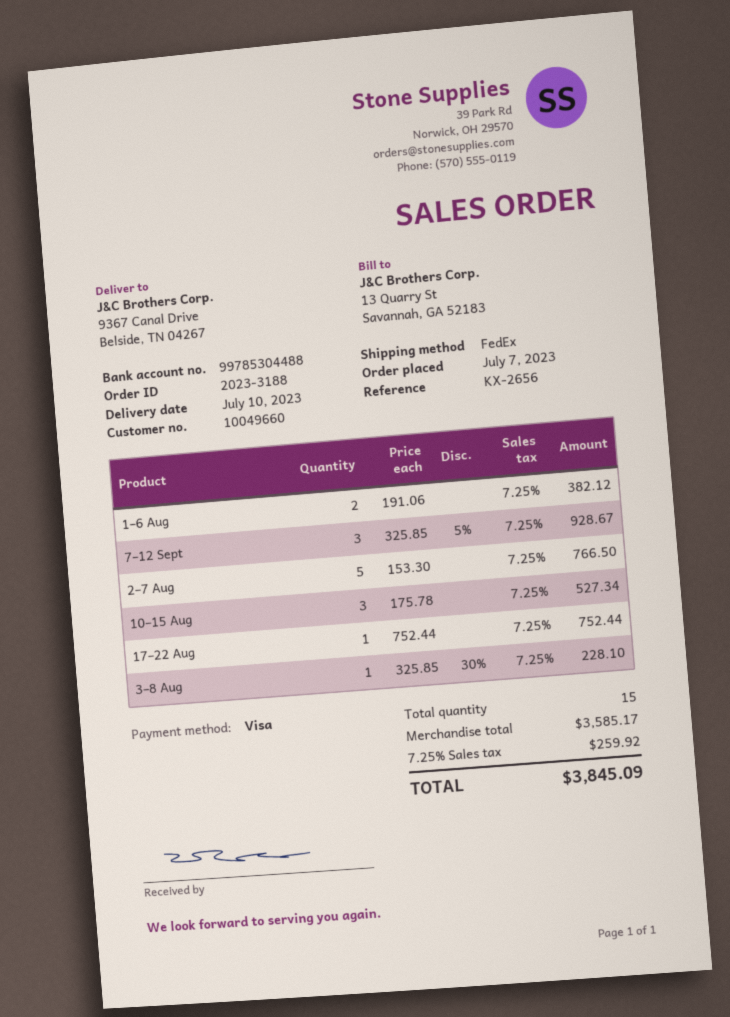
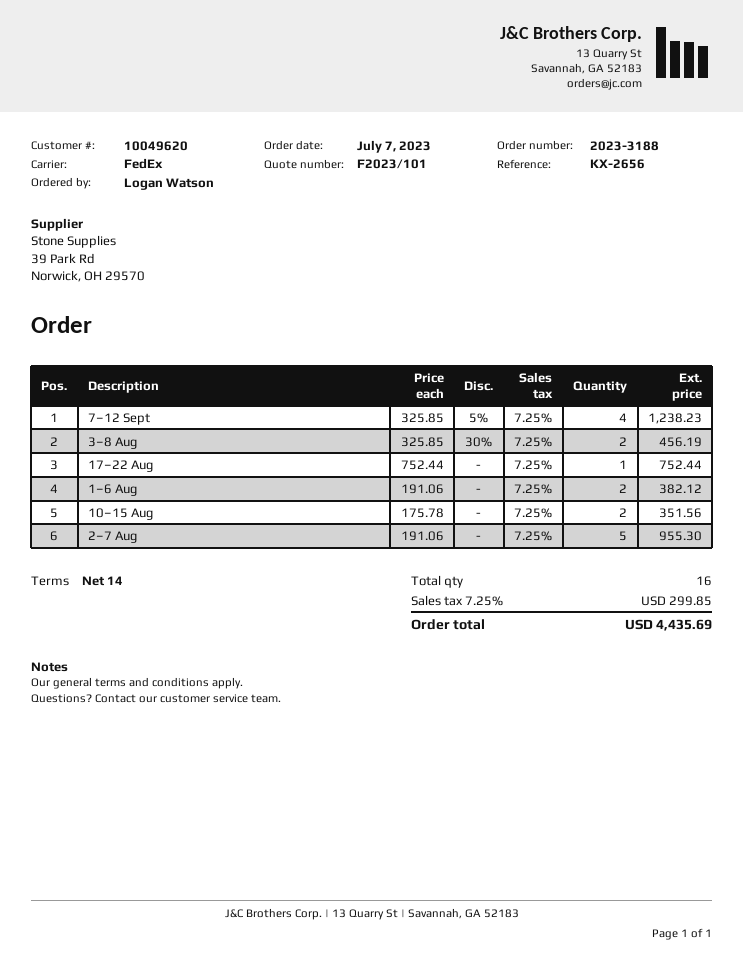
customer number: 10049660 -> 10049620
7–12 Sept: 3 x 325.85 - 5% = 928.67 -> 4 x 325.85 - 5% = 1238.23
2–7 Aug: 5 x 153.30 = 766.50 -> 5 x 191.06 = 955.30
10–15 Aug: 3 x 175.78 = 527.34 -> 2 x 175.78 = 351.56
3–8 Aug: 1 x 325.85 - 30% = 228.10 -> 2 x 325.85 - 30% = 456.19
total quantity: 15 -> 16
tax: 7.25% = 259.92 -> 7.25% = 299.85
total: 3845.09 -> 4435.69

